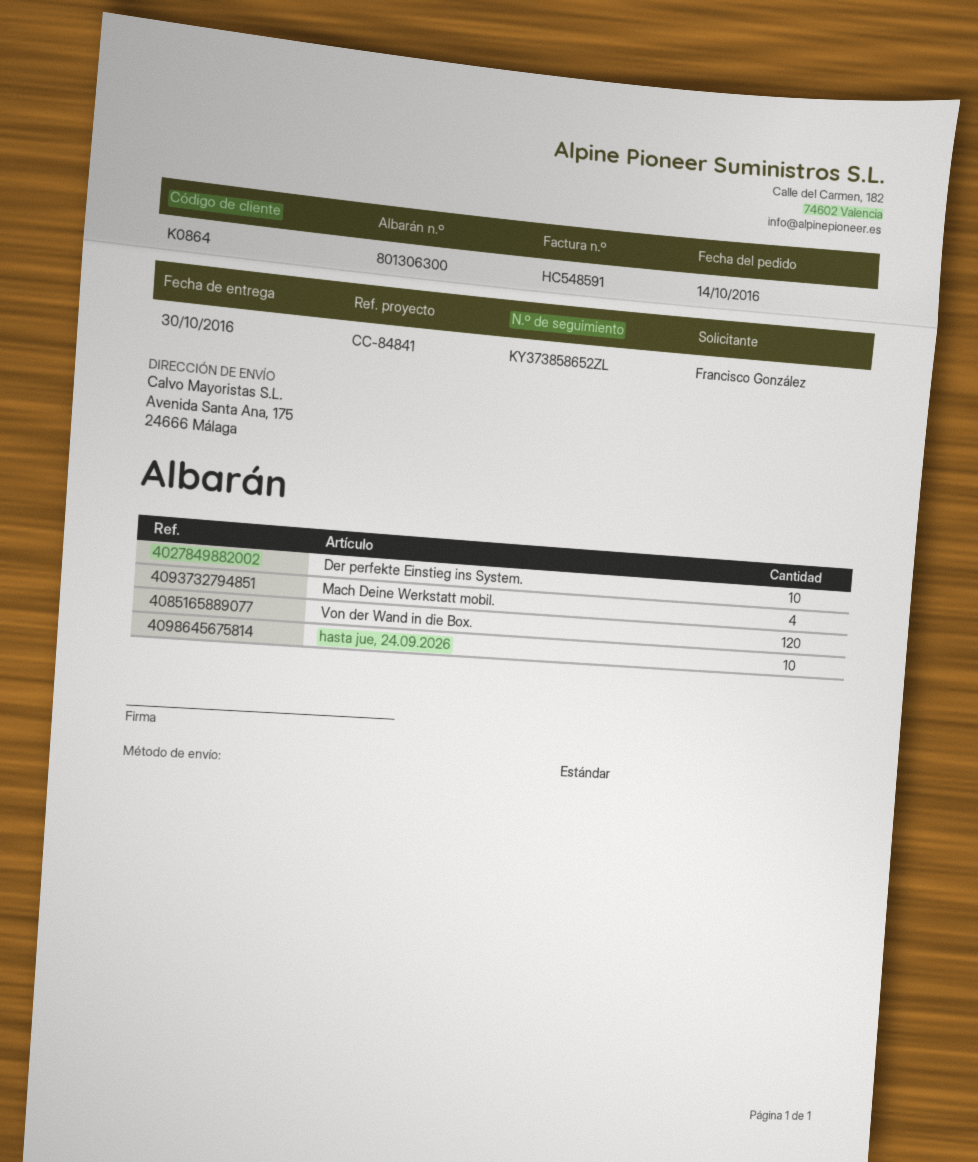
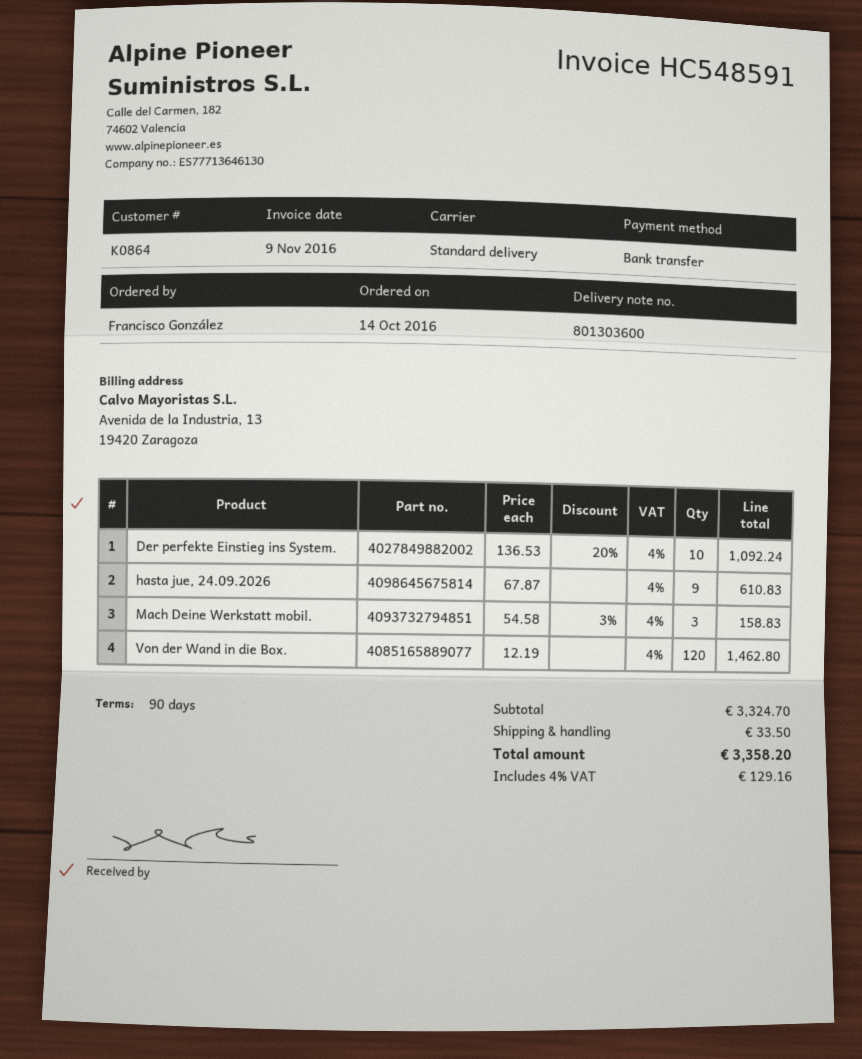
delivery note number: 801306300 -> 801303600
Mach Deine Werkstatt mobil.: 4 -> 3
hasta jue, 24.09.2026: 10 -> 9

